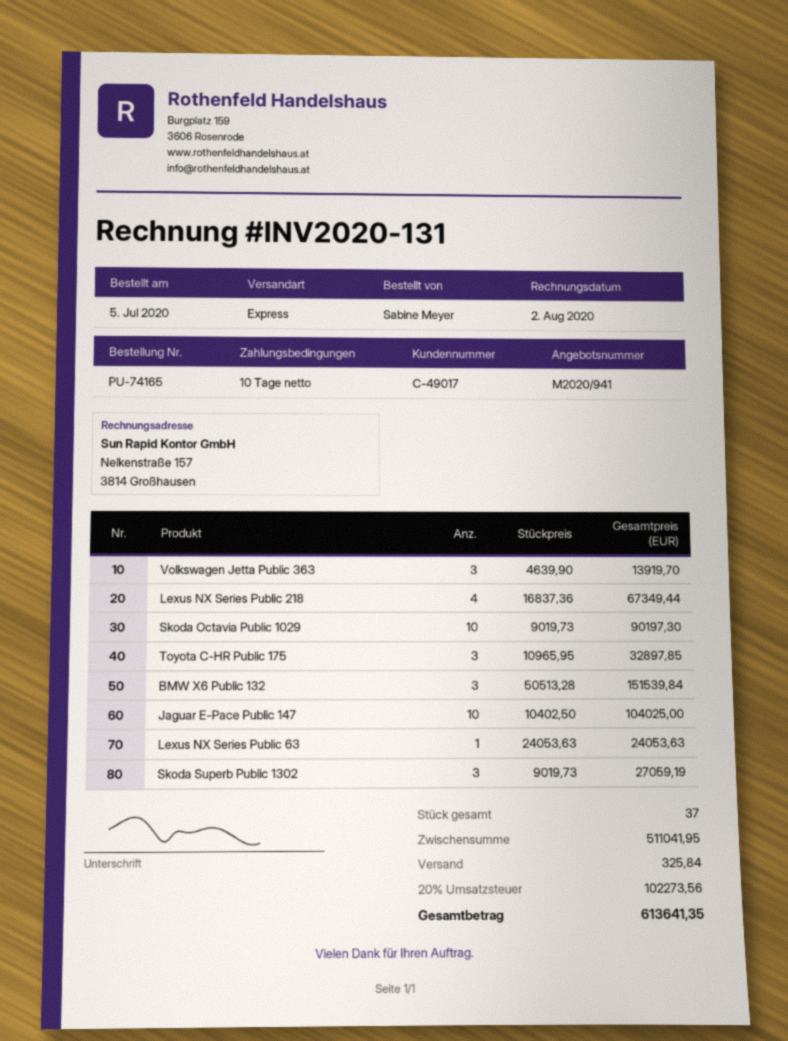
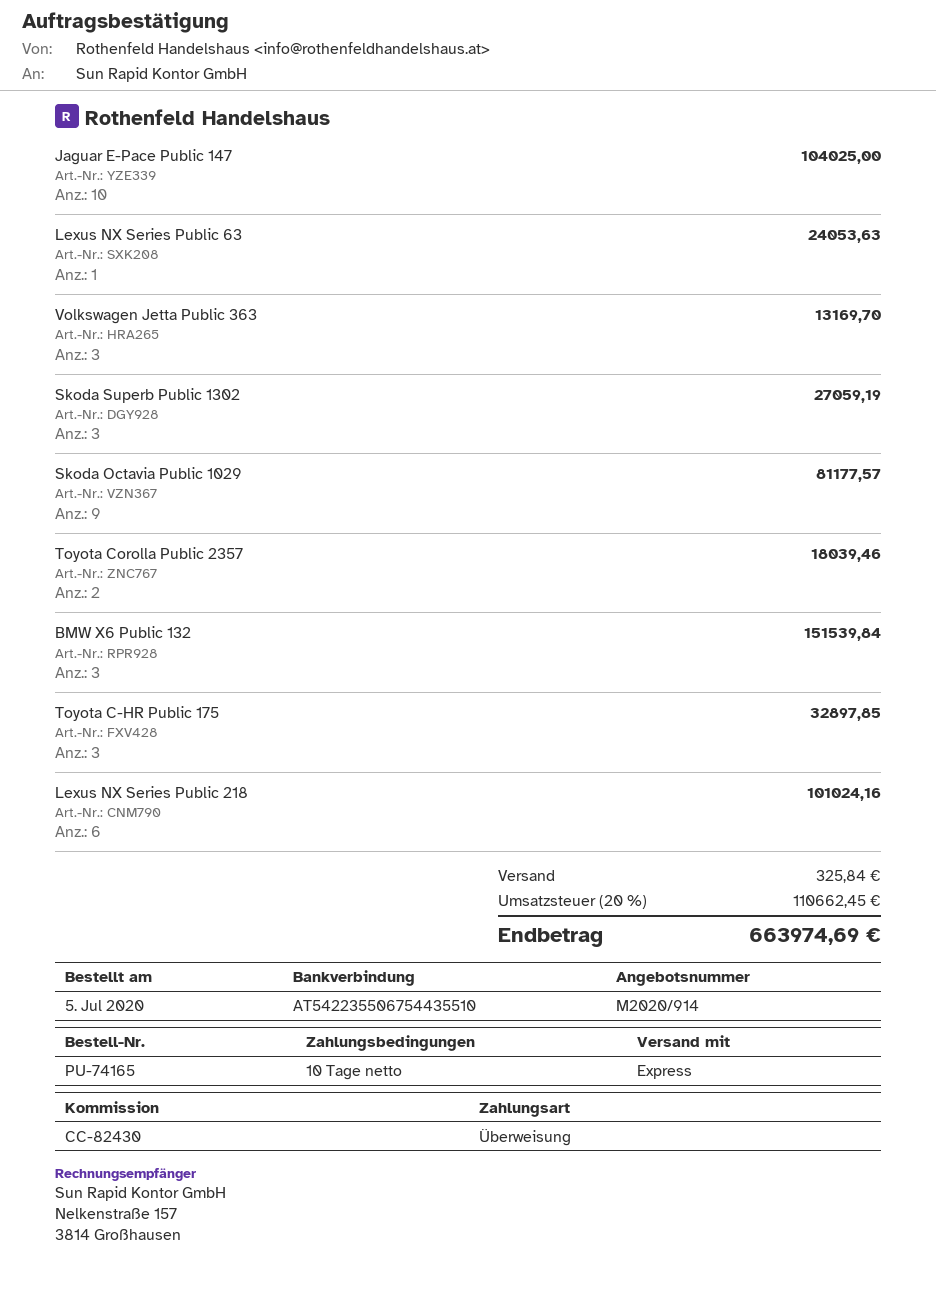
quote number: M2020/941 -> M2020/914
Volkswagen Jetta Public 363: 3 for 13919.70 -> 3 for 13169.70
Lexus NX Series Public 218: 4 for 67349.44 -> 6 for 101024.16
Skoda Octavia Public 1029: 10 for 90197.30 -> 9 for 81177.57
Toyota Corolla Public 2357: none -> 2 for 18039.46
tax: 20% = 102273.56 -> 20% = 110662.45
total: 613641.35 -> 663974.69

